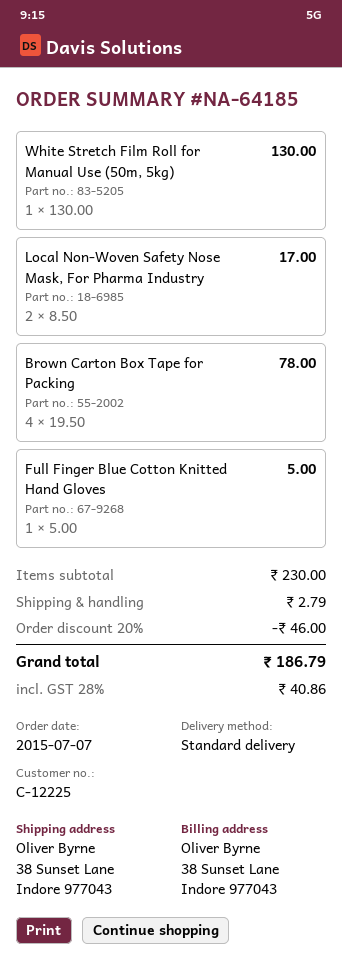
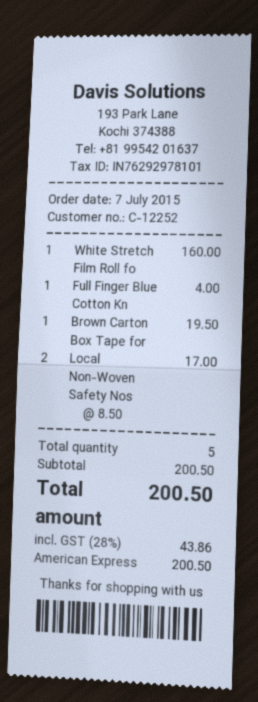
customer number: C-12225 -> C-12252
White Stretch Film Roll for Manual Use (50m, 5kg): 1 x 130.00 = 130.00 -> 1 x 160.00 = 160.00
Brown Carton Box Tape for Packing: 4 x 19.50 = 78.00 -> 1 x 19.50 = 19.50
Full Finger Blue Cotton Knitted Hand Gloves: 1 x 5.00 = 5.00 -> 1 x 4.00 = 4.00
subtotal: 230.00 -> 200.50
discount: 20% = 46.00 -> none
shipping: 2.79 -> none
tax: 28% = 40.86 -> 28% = 43.86
total: 186.79 -> 200.50

